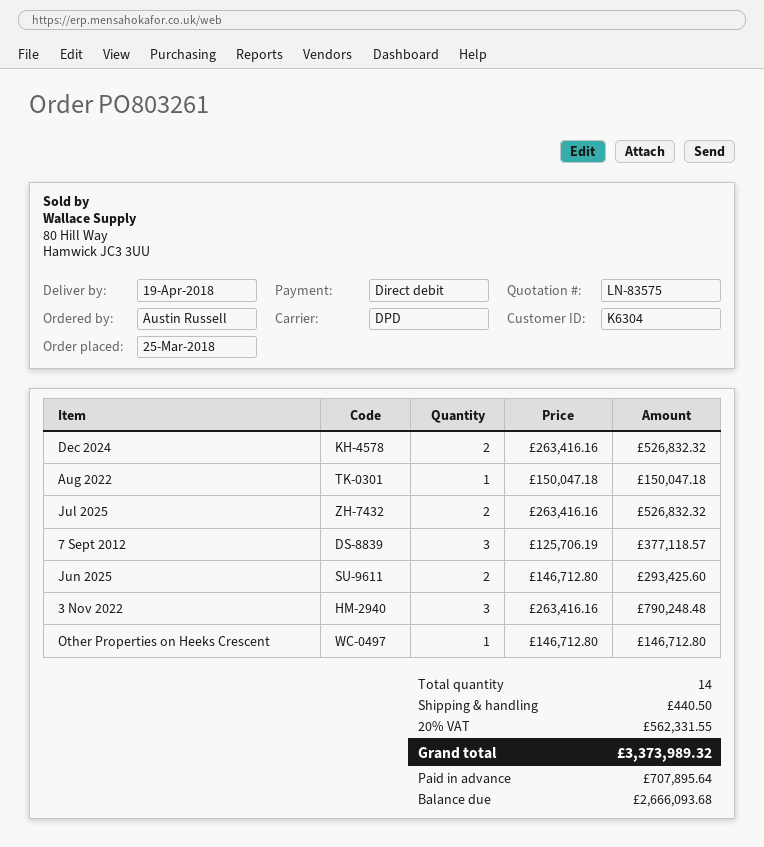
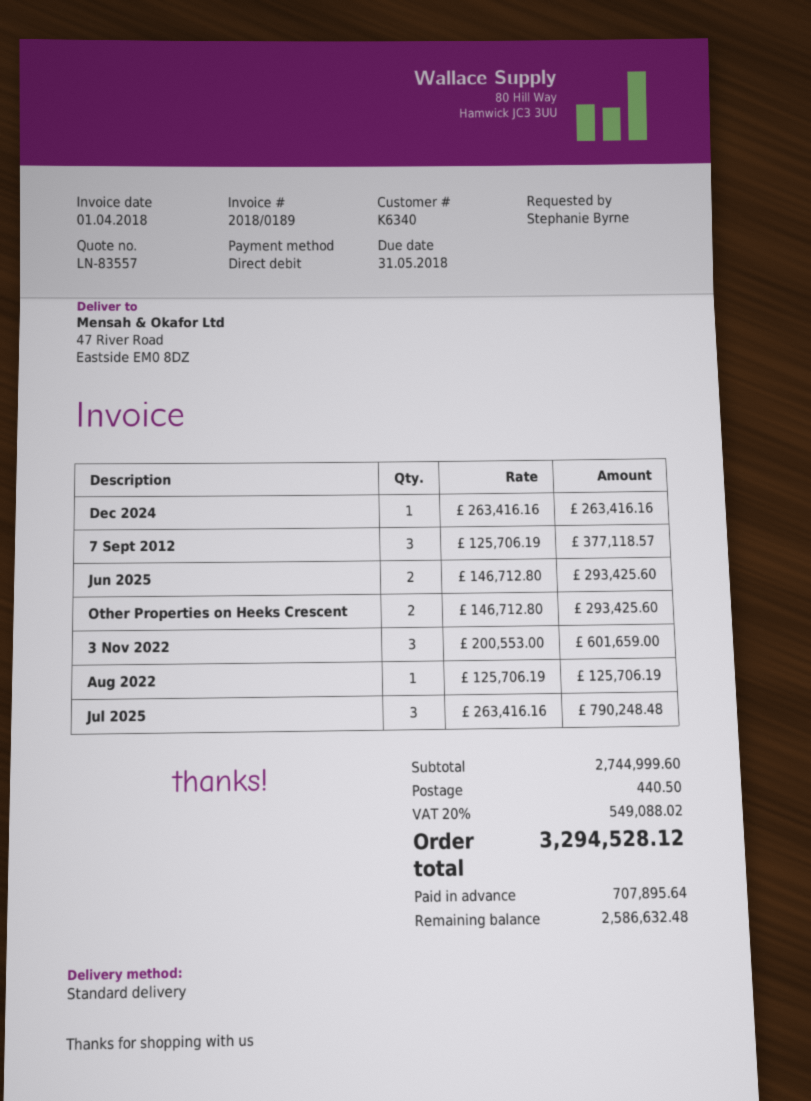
quote number: LN-83575 -> LN-83557
customer number: K6304 -> K6340
ordered by: Austin Russell -> Stephanie Byrne
shipping method: DPD -> standard
Dec 2024: 2 x 263416.16 = 526832.32 -> 1 x 263416.16 = 263416.16
Aug 2022: 1 x 150047.18 = 150047.18 -> 1 x 125706.19 = 125706.19
Jul 2025: 2 x 263416.16 = 526832.32 -> 3 x 263416.16 = 790248.48
3 Nov 2022: 3 x 263416.16 = 790248.48 -> 3 x 200553.00 = 601659.00
Other Properties on Heeks Crescent: 1 x 146712.80 = 146712.80 -> 2 x 146712.80 = 293425.60
tax: 20% = 562331.55 -> 20% = 549088.02
total: 3373989.32 -> 3294528.12
balance: 2666093.68 -> 2586632.48

